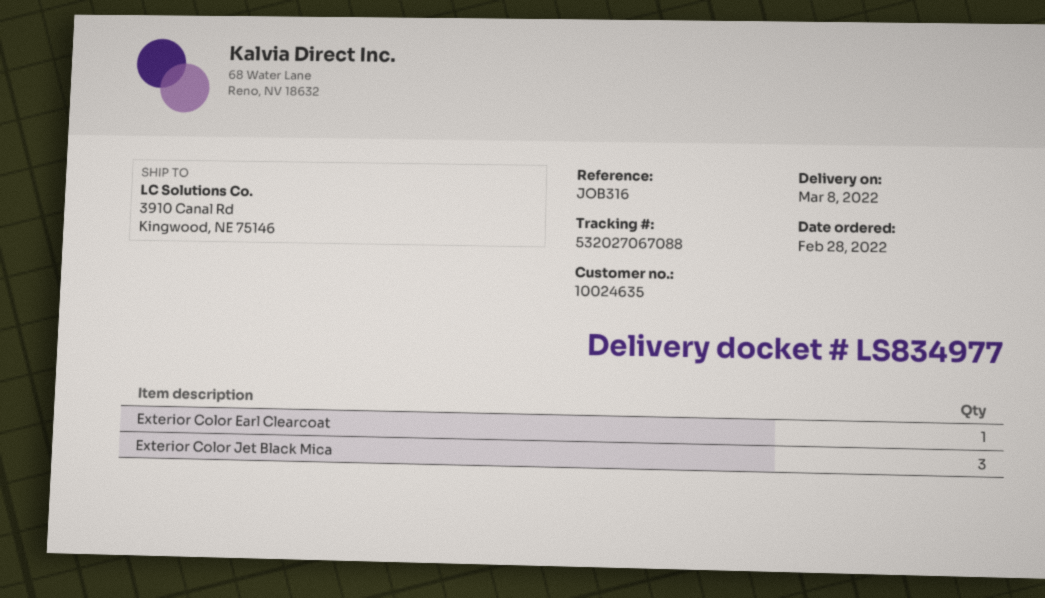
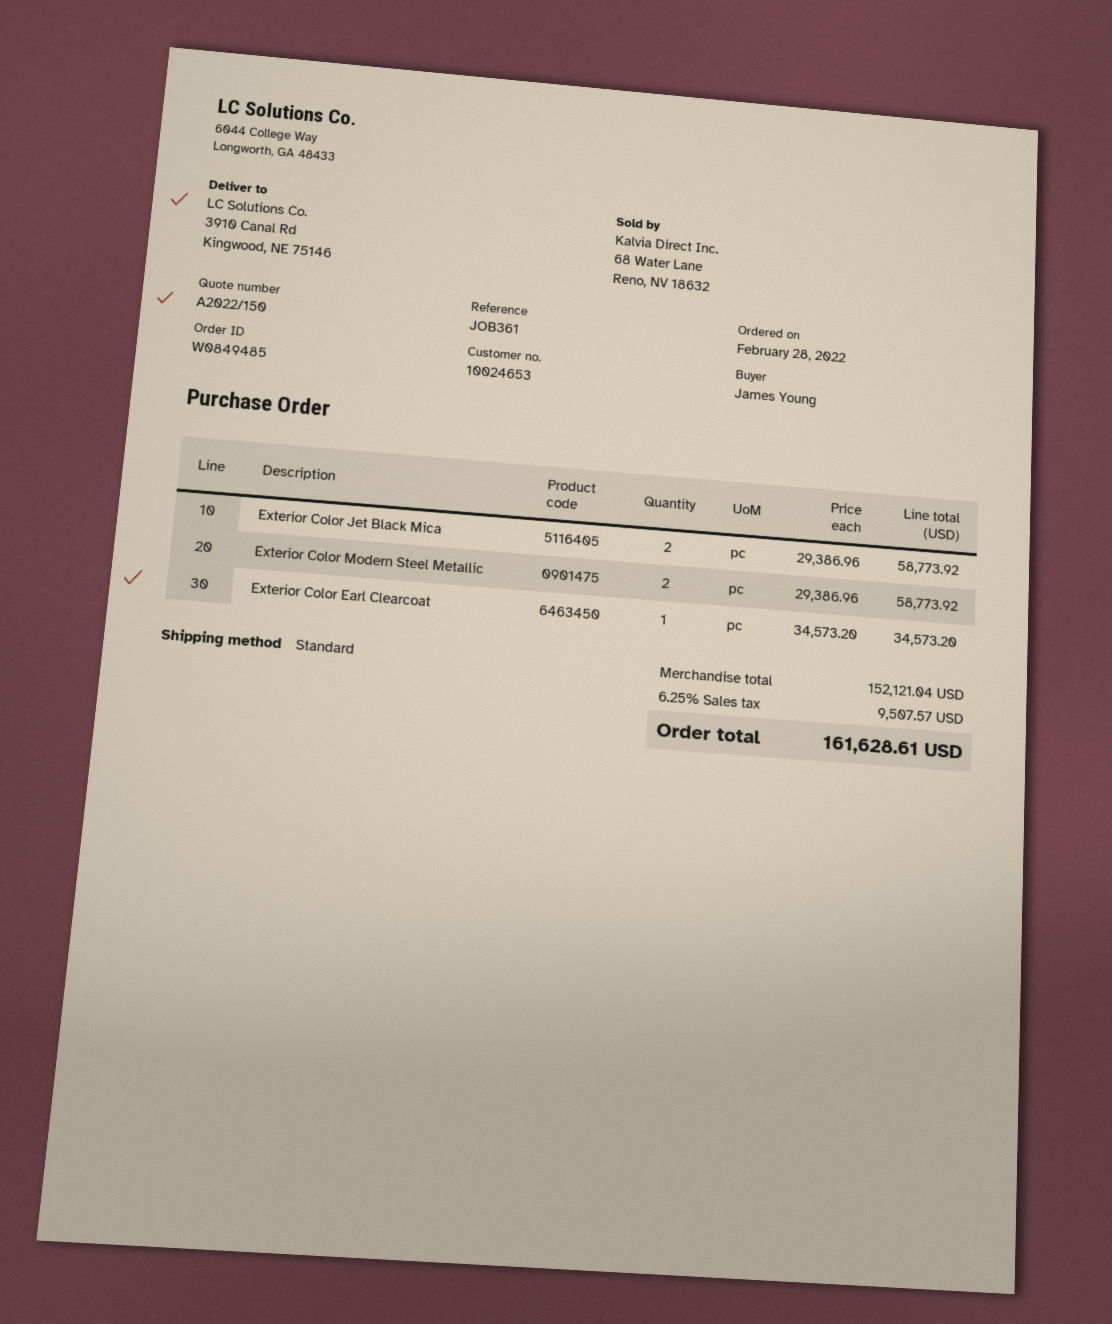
customer number: 10024635 -> 10024653
reference: JOB316 -> JOB361
Exterior Color Jet Black Mica: 3 -> 2
Exterior Color Modern Steel Metallic: none -> 2

